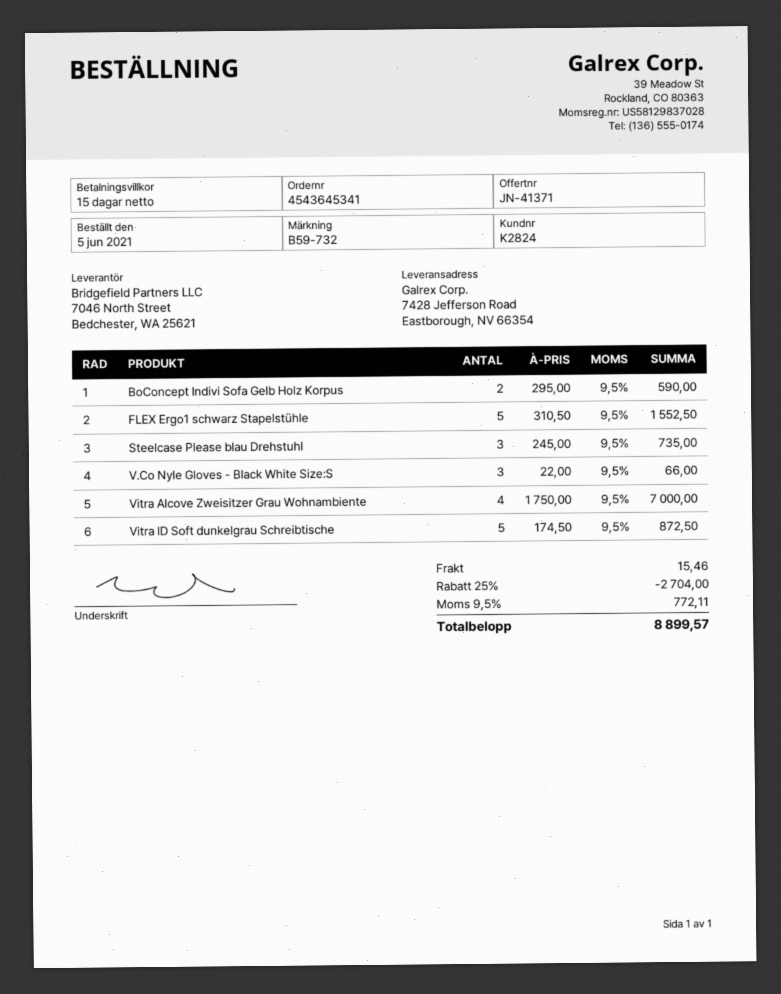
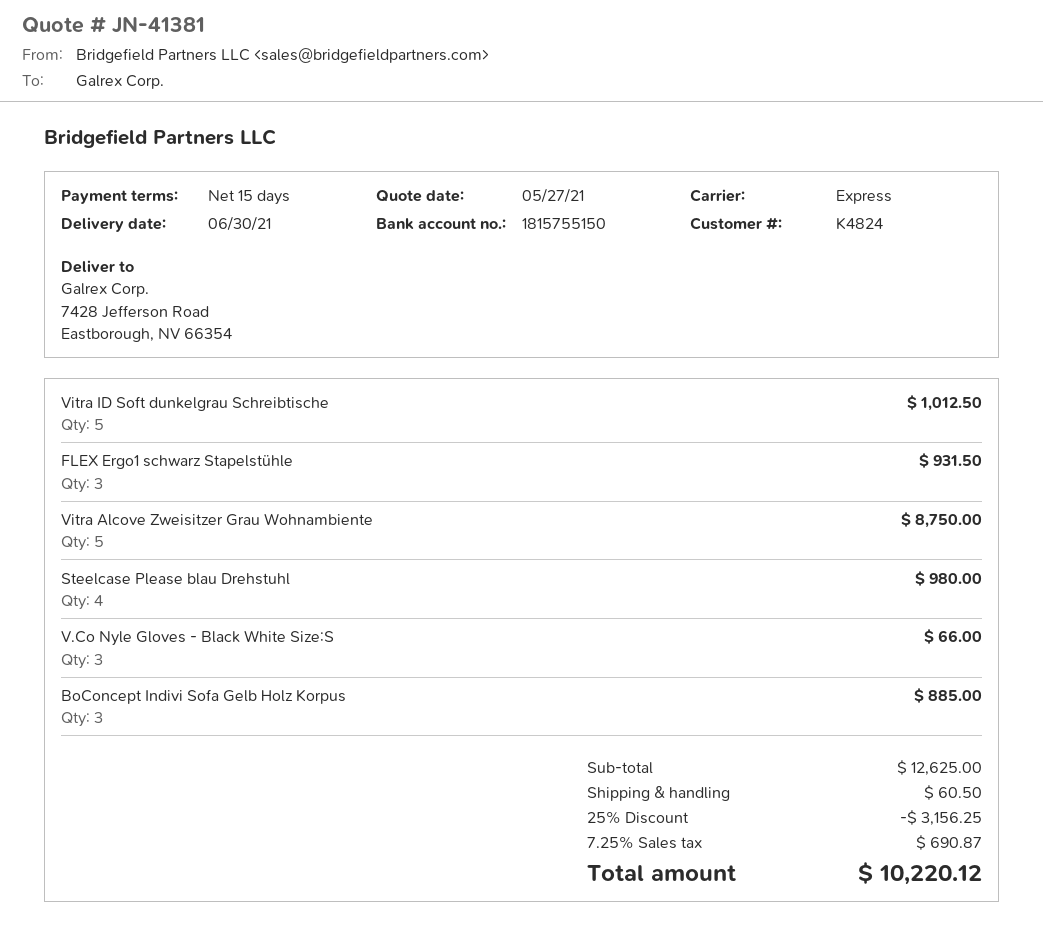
quote number: JN-41371 -> JN-41381
customer number: K2824 -> K4824
BoConcept Indivi Sofa Gelb Holz Korpus: 2 for 590.00 -> 3 for 885.00
FLEX Ergo1 schwarz Stapelstühle: 5 for 1552.50 -> 3 for 931.50
Steelcase Please blau Drehstuhl: 3 for 735.00 -> 4 for 980.00
Vitra Alcove Zweisitzer Grau Wohnambiente: 4 for 7000.00 -> 5 for 8750.00
Vitra ID Soft dunkelgrau Schreibtische: 5 for 872.50 -> 5 for 1012.50
discount: 25% = 2704.00 -> 25% = 3156.25
shipping: 15.46 -> 60.50
tax: 9.5% = 772.11 -> 7.25% = 690.87
total: 8899.57 -> 10220.12

